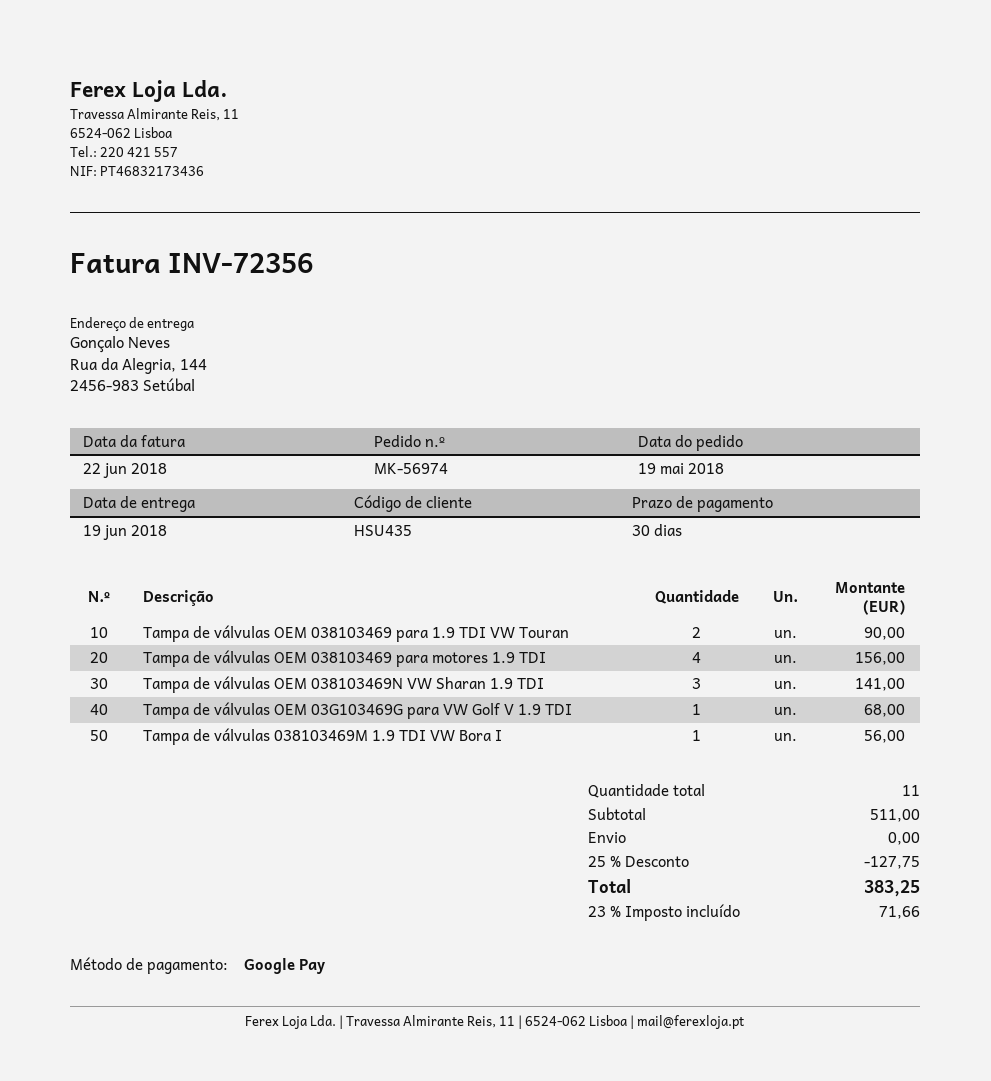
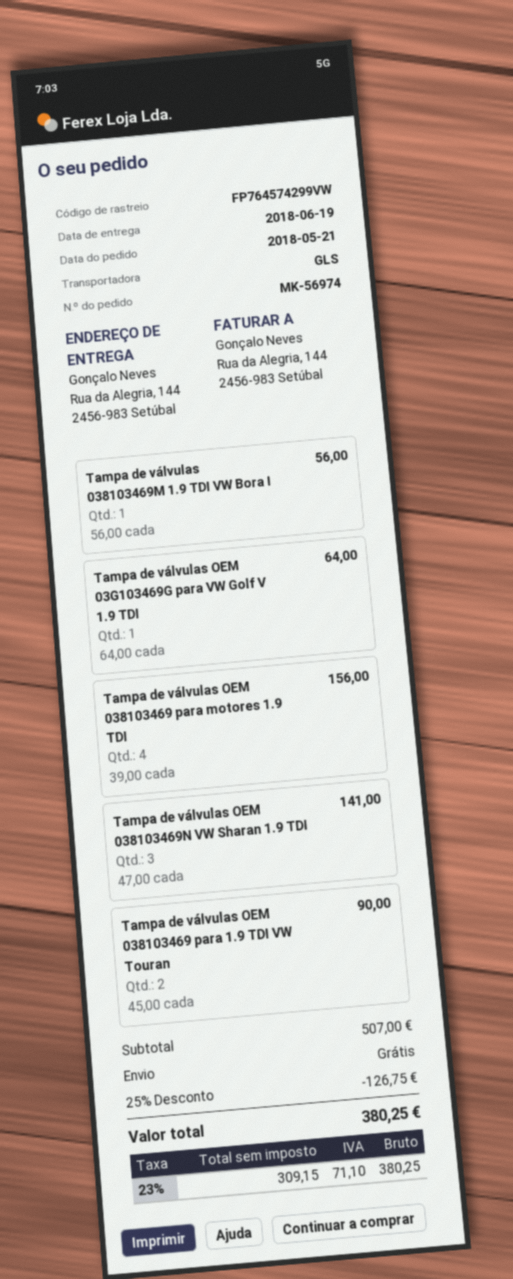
order date: 2018-05-19 -> 2018-05-21
Tampa de válvulas OEM 03G103469G para VW Golf V 1.9 TDI: 1 for 68.00 -> 1 for 64.00
subtotal: 511.00 -> 507.00
discount: 25% = 127.75 -> 25% = 126.75
tax: 23% = 71.66 -> 23% = 71.10
total: 383.25 -> 380.25

